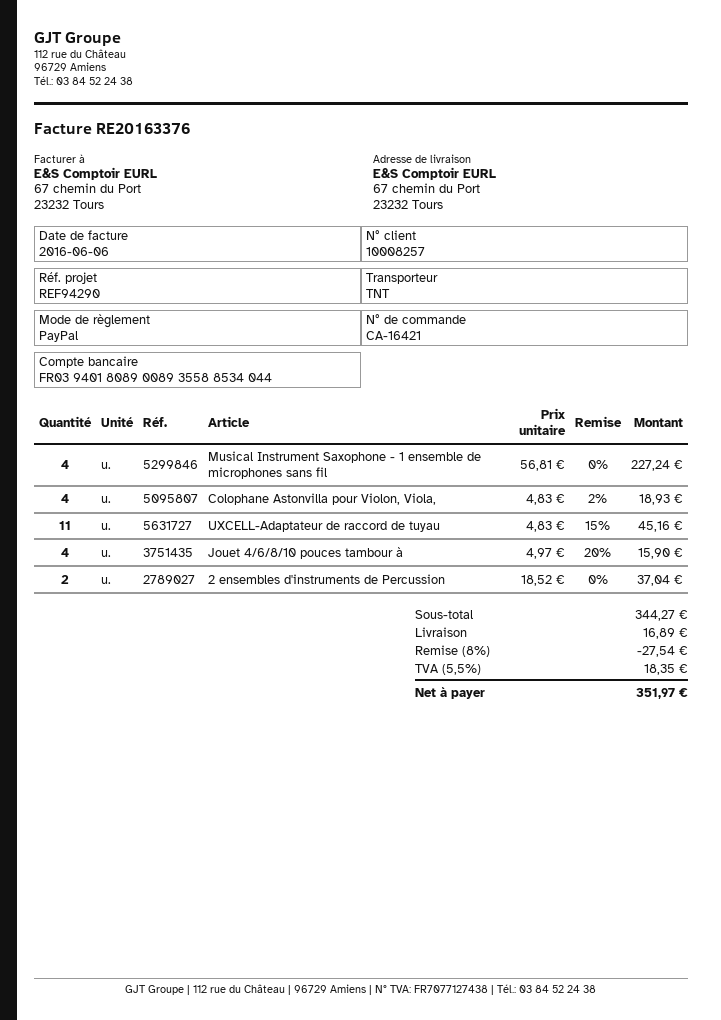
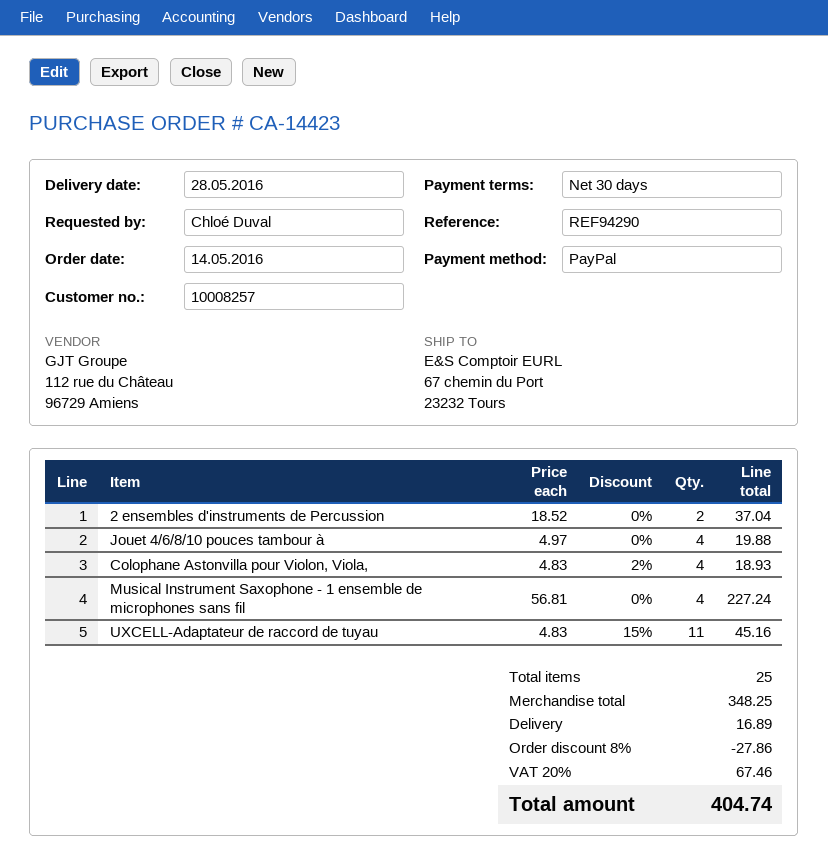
order number: CA-16421 -> CA-14423
Jouet 4/6/8/10 pouces tambour à: 4 x 4.97 - 20% = 15.90 -> 4 x 4.97 = 19.88
subtotal: 344.27 -> 348.25
discount: 8% = 27.54 -> 8% = 27.86
tax: 5.5% = 18.35 -> 20% = 67.46
total: 351.97 -> 404.74

